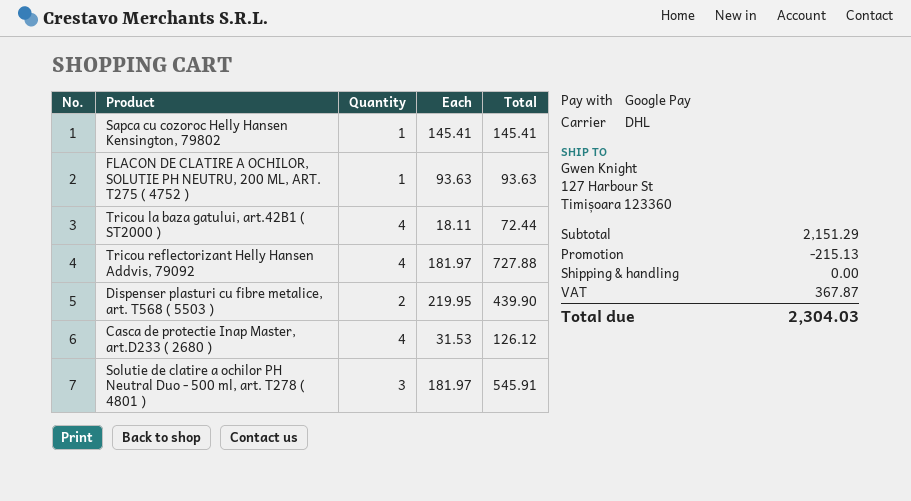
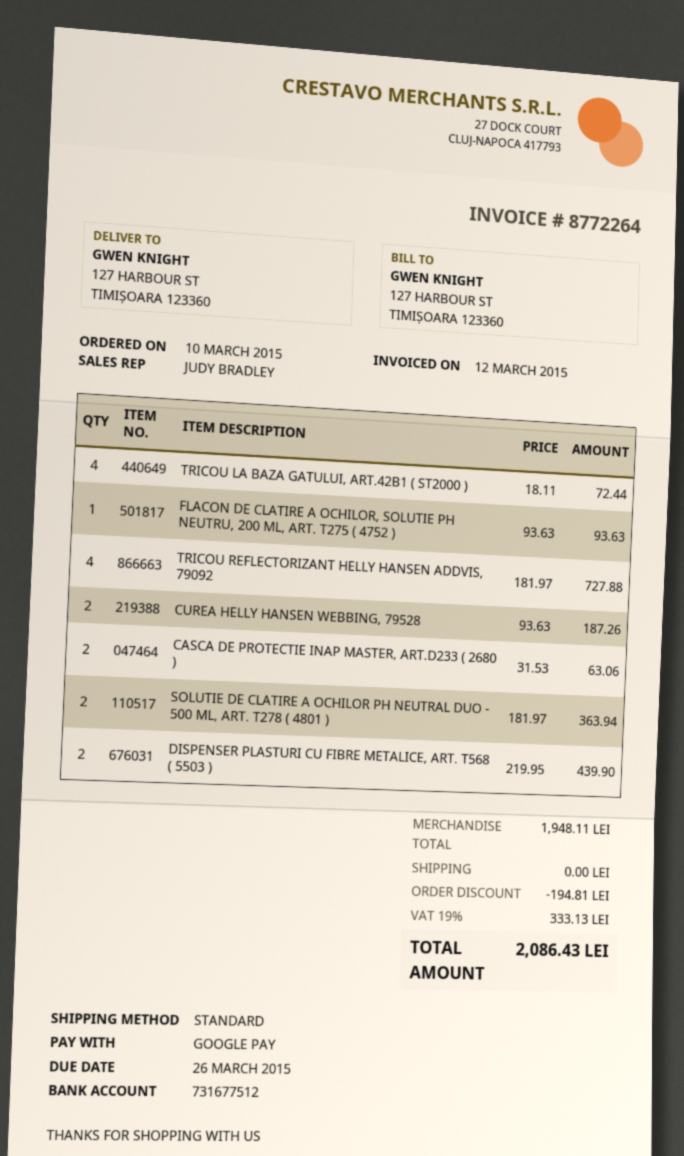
shipping method: DHL -> standard
Sapca cu cozoroc Helly Hansen Kensington, 79802: 1 x 145.41 = 145.41 -> none
Casca de protectie Inap Master, art.D233 ( 2680 ): 4 x 31.53 = 126.12 -> 2 x 31.53 = 63.06
Solutie de clatire a ochilor PH Neutral Duo - 500 ml, art. T278 ( 4801 ): 3 x 181.97 = 545.91 -> 2 x 181.97 = 363.94
CUREA HELLY HANSEN WEBBING, 79528: none -> 2 x 93.63 = 187.26
subtotal: 2151.29 -> 1948.11
discount: 215.13 -> 194.81
tax: 367.87 -> 333.13
total: 2304.03 -> 2086.43

